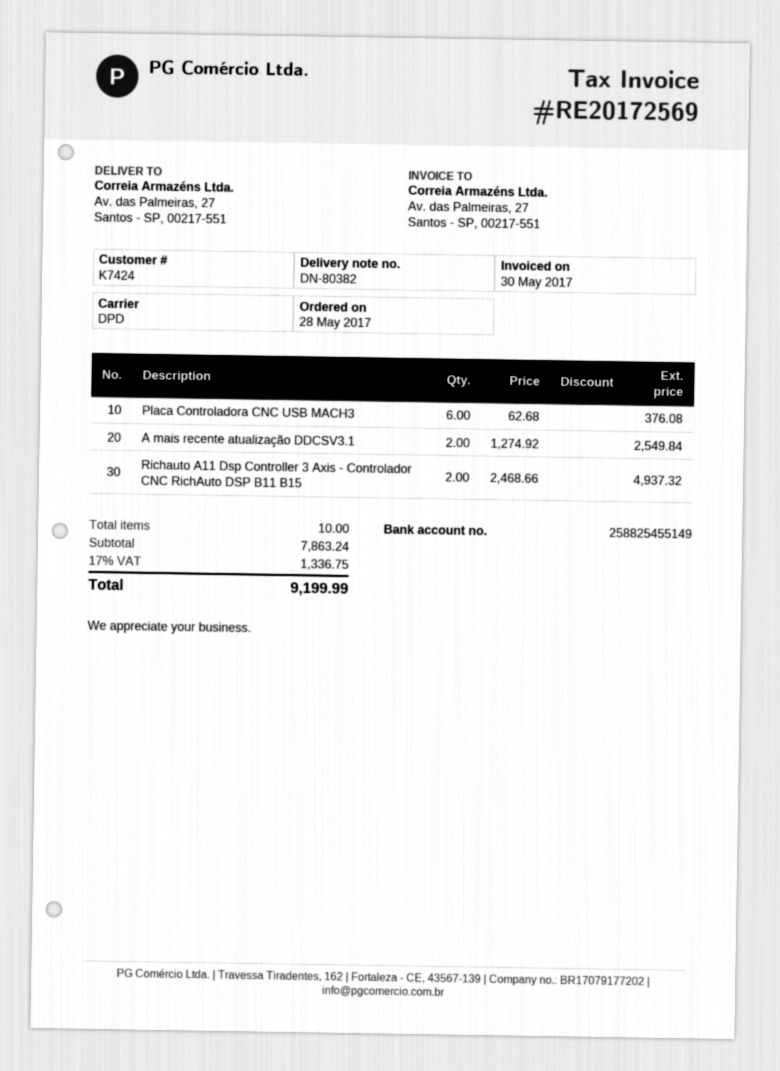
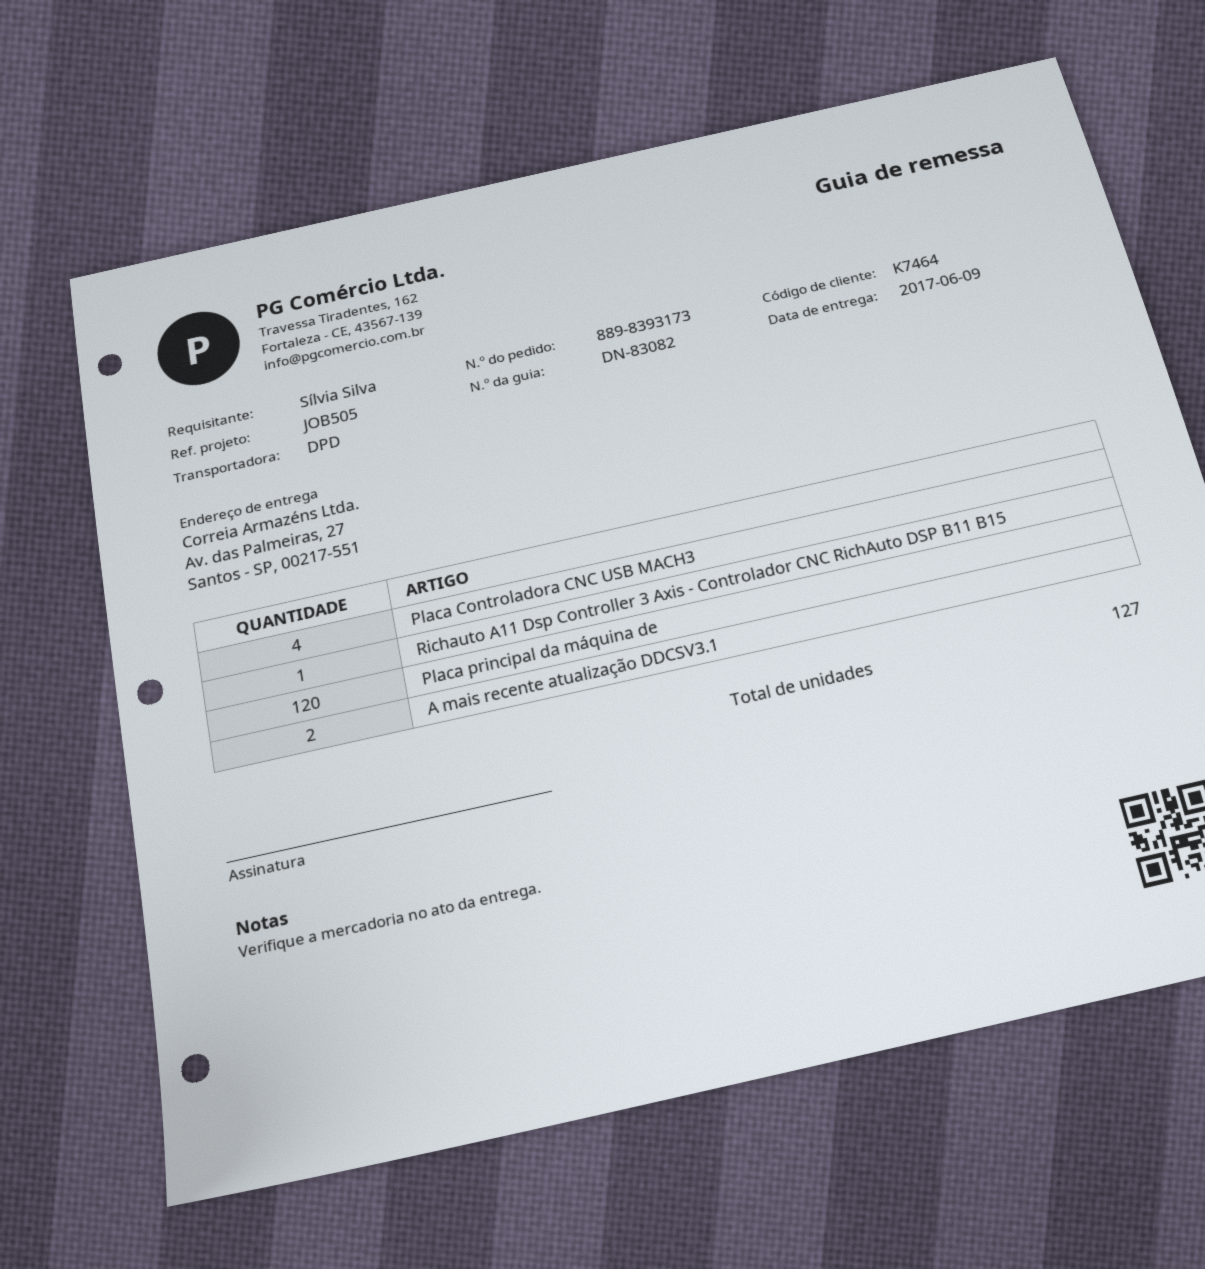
delivery note number: DN-80382 -> DN-83082
customer number: K7424 -> K7464
Placa Controladora CNC USB MACH3: 6 -> 4
Richauto A11 Dsp Controller 3 Axis - Controlador CNC RichAuto DSP B11 B15: 2 -> 1
Placa principal da máquina de: none -> 120
total quantity: 10 -> 127

